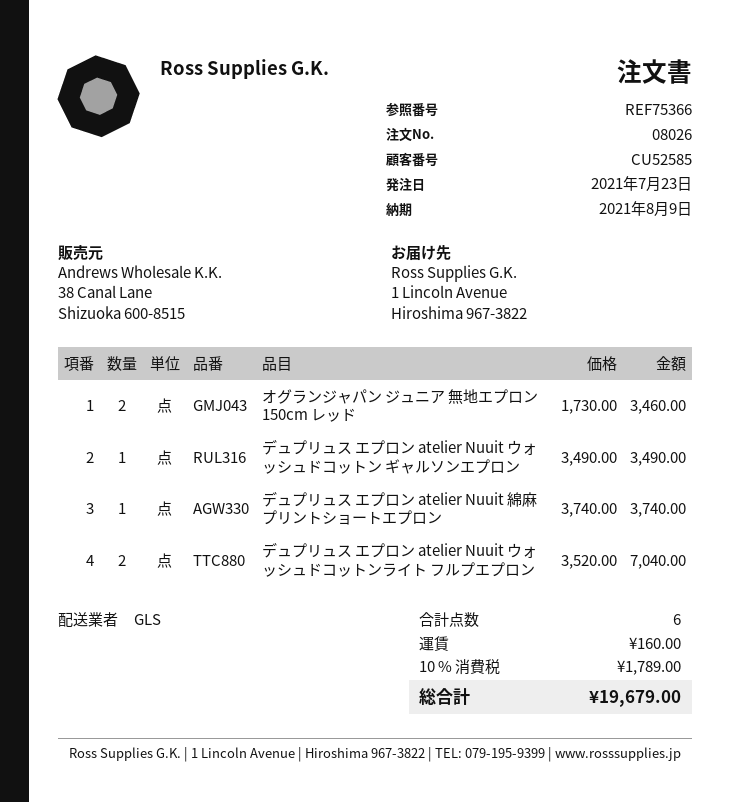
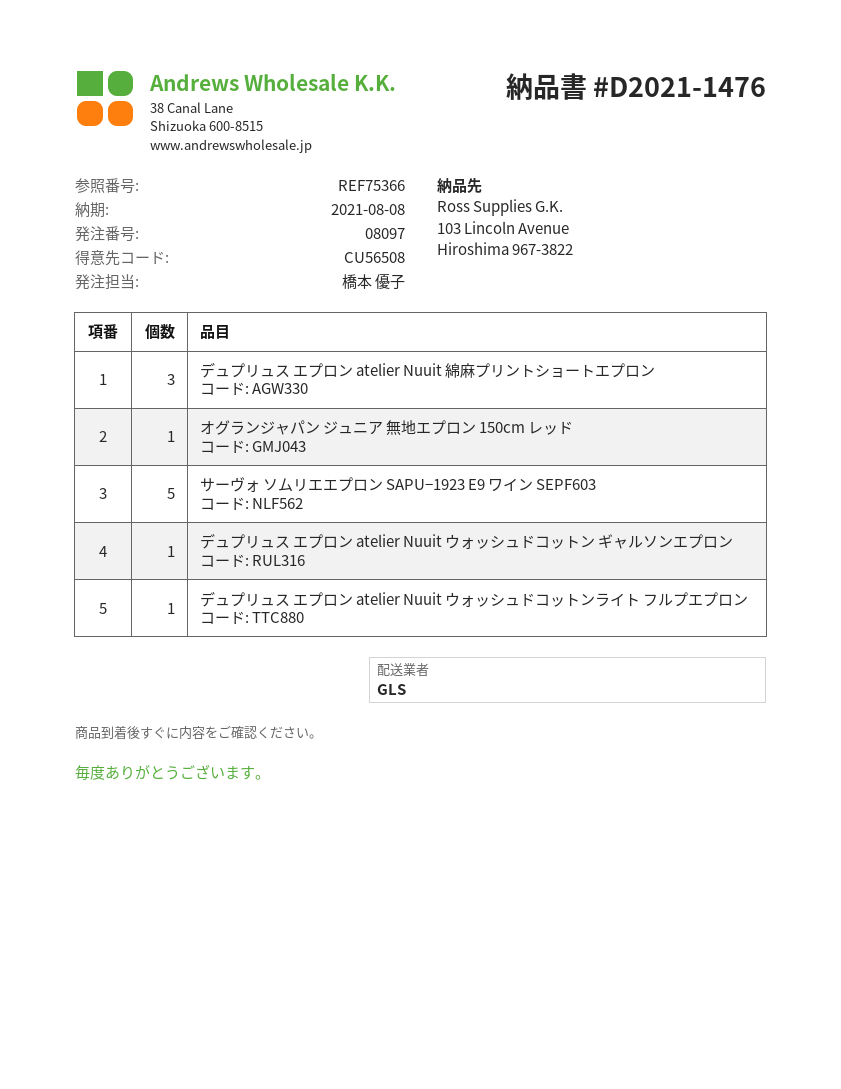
order number: 08026 -> 08097
delivery date: 2021-08-09 -> 2021-08-08
customer number: CU52585 -> CU56508
ship to: 1 Lincoln Avenue, Hiroshima 967-3822 -> 103 Lincoln Avenue, Hiroshima 967-3822
オグランジャパン ジュニア 無地エプロン 150cm レッド: 2 -> 1
デュプリュス エプロン atelier Nuuit 綿麻プリントショートエプロン: 1 -> 3
デュプリュス エプロン atelier Nuuit ウォッシュドコットンライト フルプエプロン: 2 -> 1
サーヴォ ソムリエエプロン SAPU−1923 E9 ワイン SEPF603: none -> 5

